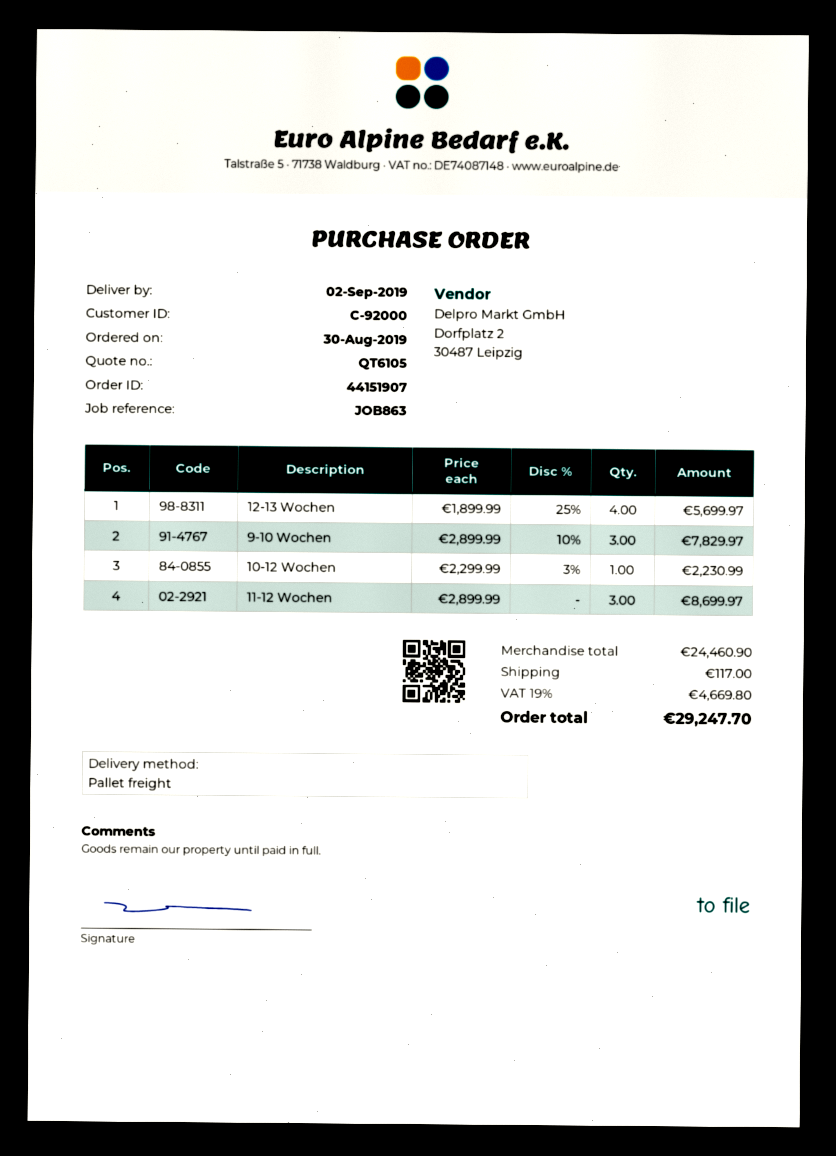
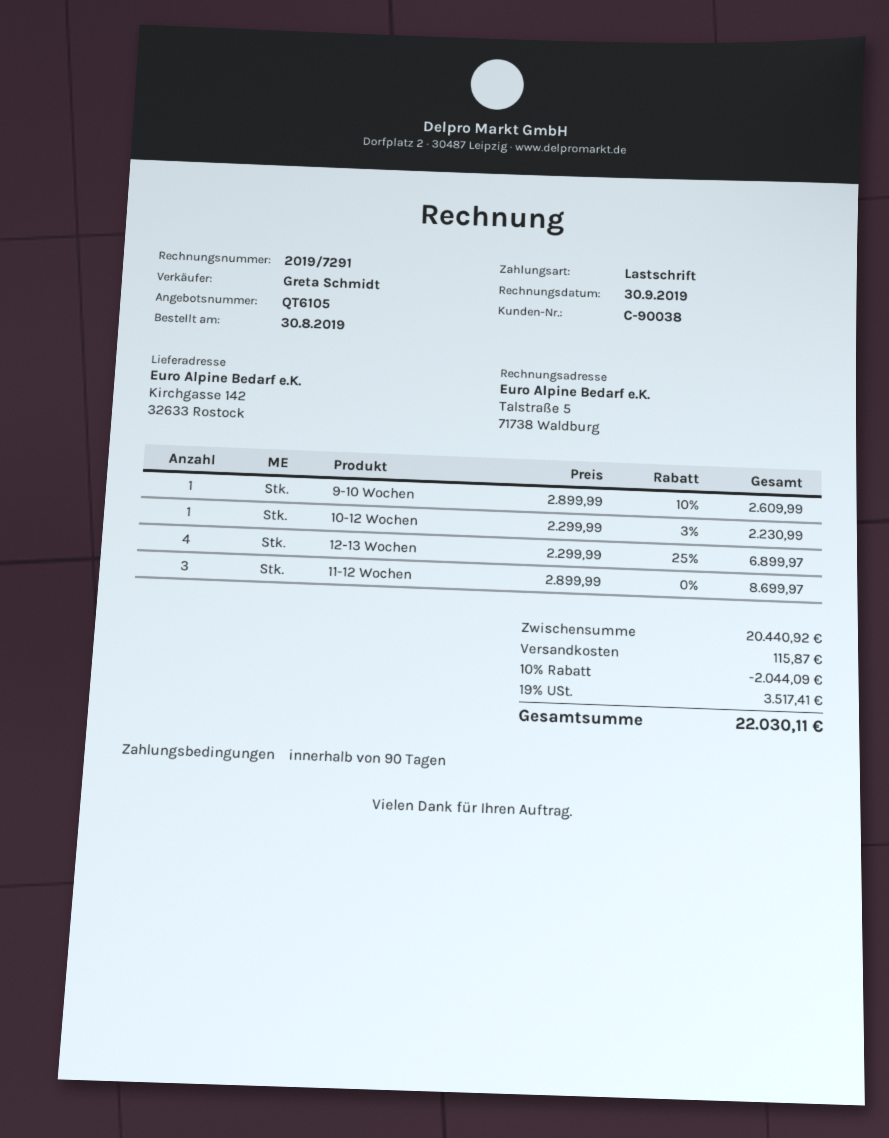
customer number: C-92000 -> C-90038
12-13 Wochen: 4 x 1899.99 - 25% = 5699.97 -> 4 x 2299.99 - 25% = 6899.97
9-10 Wochen: 3 x 2899.99 - 10% = 7829.97 -> 1 x 2899.99 - 10% = 2609.99
subtotal: 24460.90 -> 20440.92
discount: none -> 10% = 2044.09
shipping: 117.00 -> 115.87
tax: 19% = 4669.80 -> 19% = 3517.41
total: 29247.70 -> 22030.11

